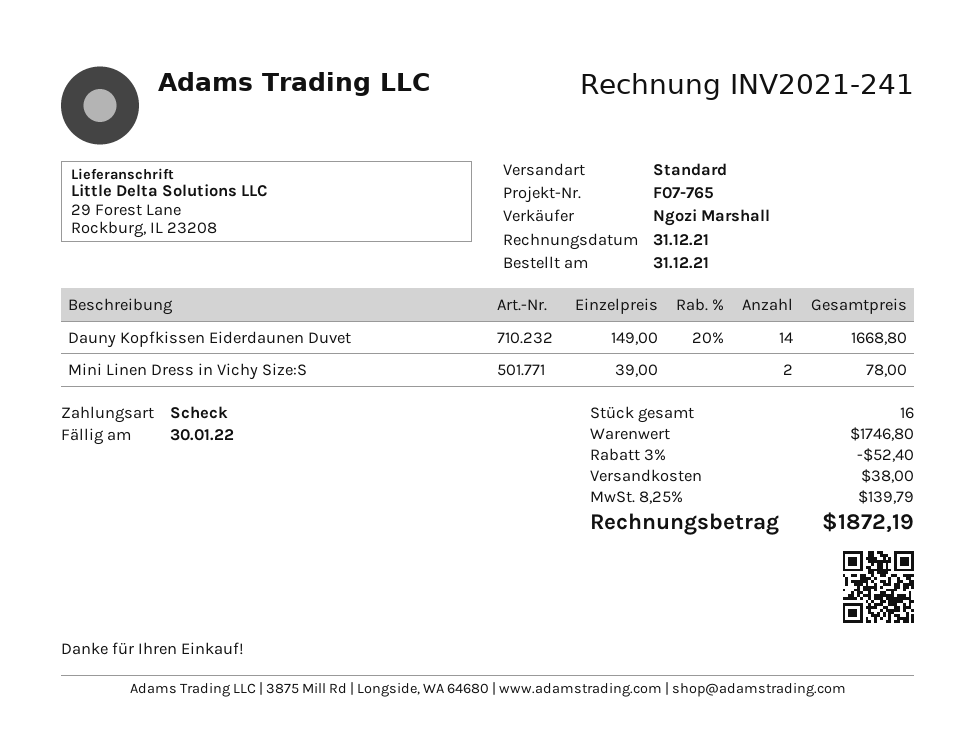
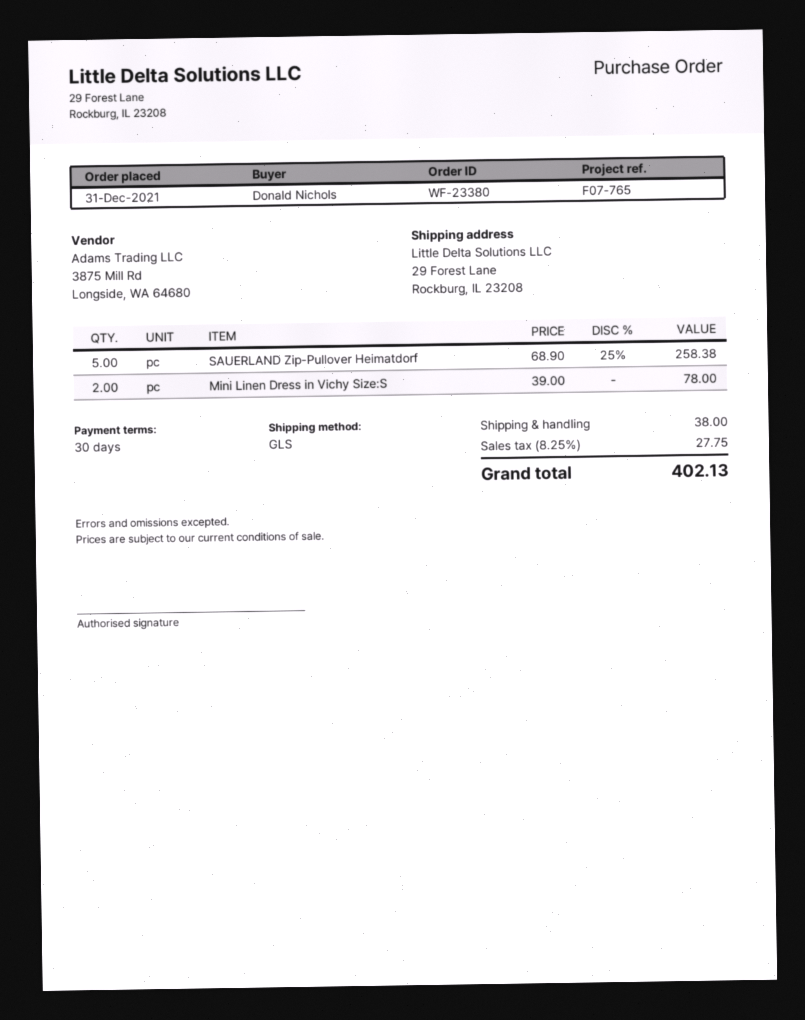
shipping method: standard -> GLS
Dauny Kopfkissen Eiderdaunen Duvet: 14 x 149.00 - 20% = 1668.80 -> none
SAUERLAND Zip-Pullover Heimatdorf: none -> 5 x 68.90 - 25% = 258.38
discount: 3% = 52.40 -> none
tax: 8.25% = 139.79 -> 8.25% = 27.75
total: 1872.19 -> 402.13

